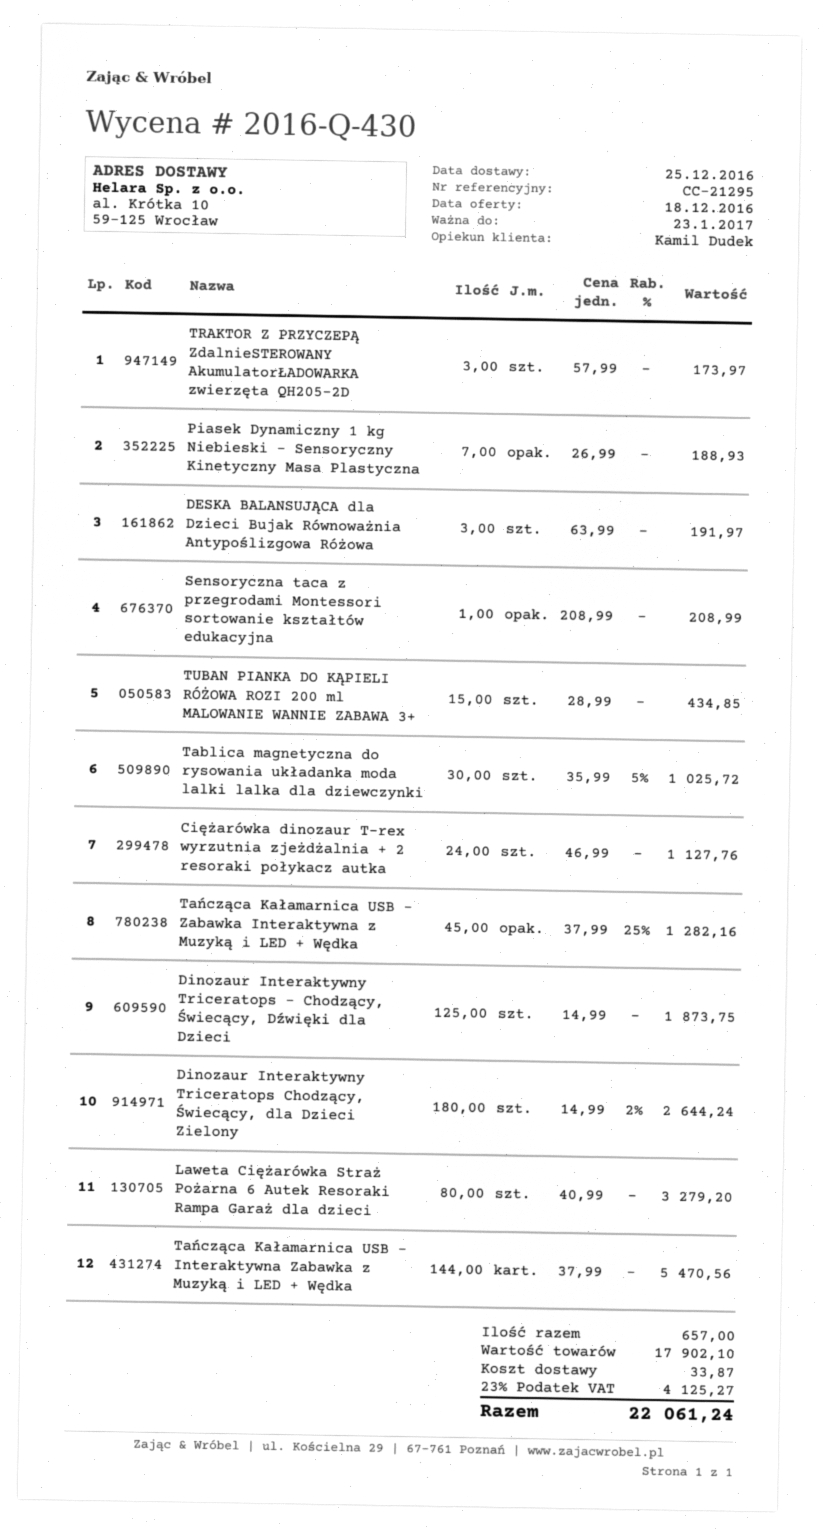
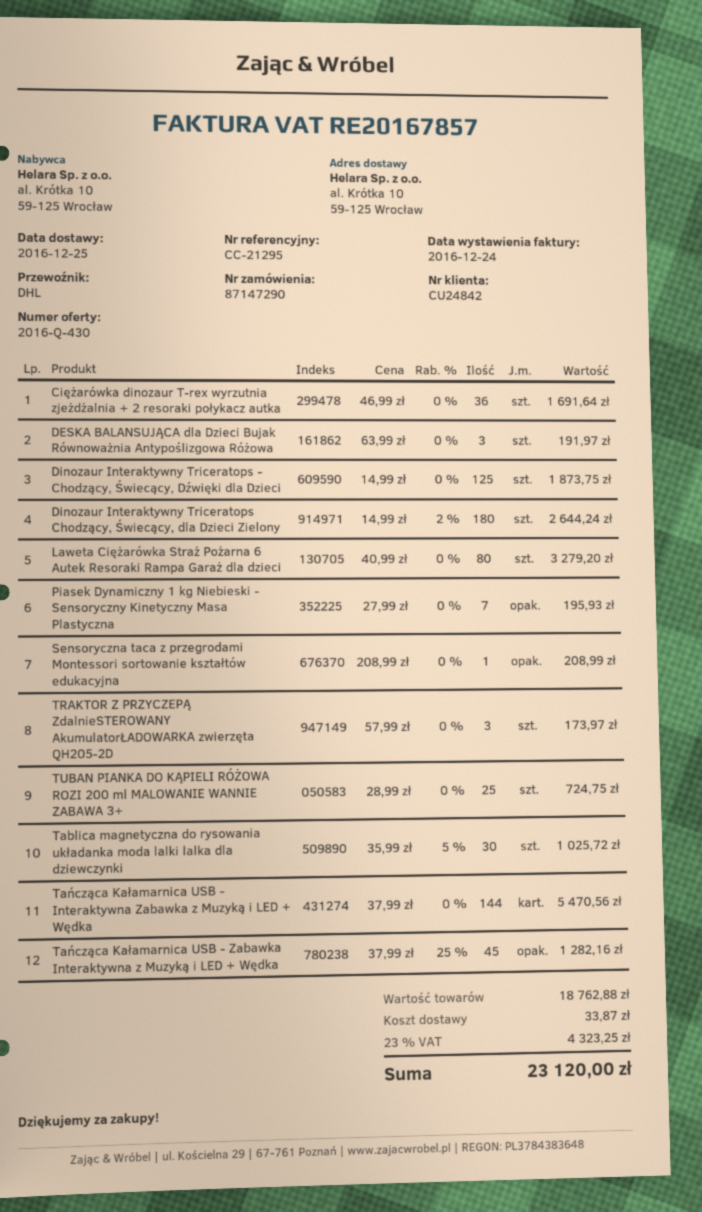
Piasek Dynamiczny 1 kg Niebieski - Sensoryczny Kinetyczny Masa Plastyczna: 7 x 26.99 = 188.93 -> 7 x 27.99 = 195.93
TUBAN PIANKA DO KĄPIELI RÓŻOWA ROZI 200 ml MALOWANIE WANNIE ZABAWA 3+: 15 x 28.99 = 434.85 -> 25 x 28.99 = 724.75
Ciężarówka dinozaur T-rex wyrzutnia zjeżdżalnia + 2 resoraki połykacz autka: 24 x 46.99 = 1127.76 -> 36 x 46.99 = 1691.64
subtotal: 17902.10 -> 18762.88
tax: 23% = 4125.27 -> 23% = 4323.25
total: 22061.24 -> 23120.00

